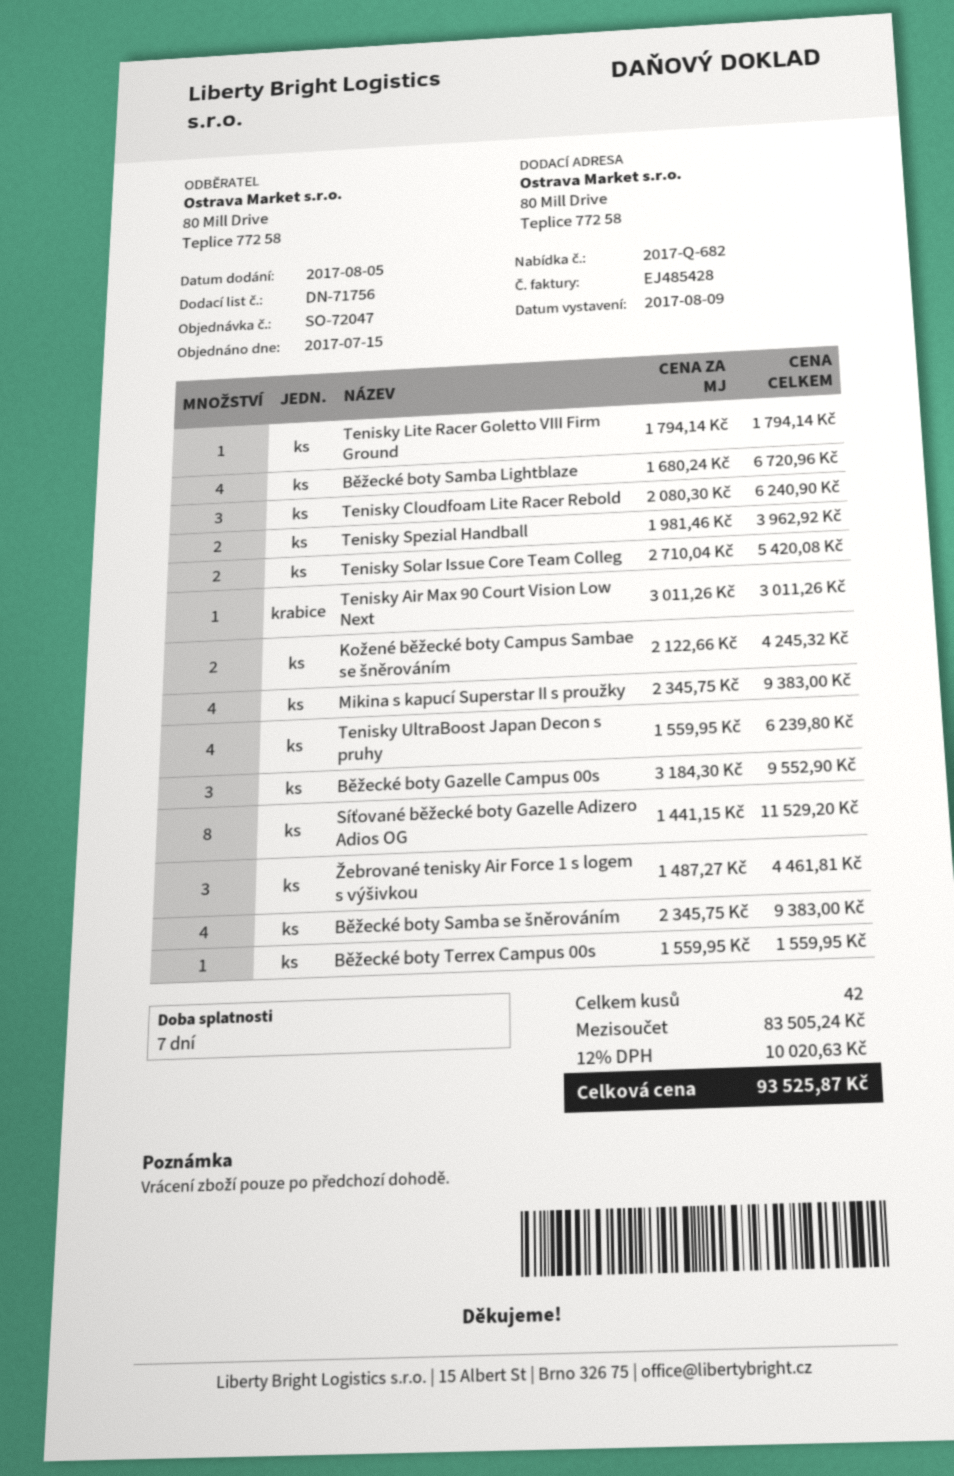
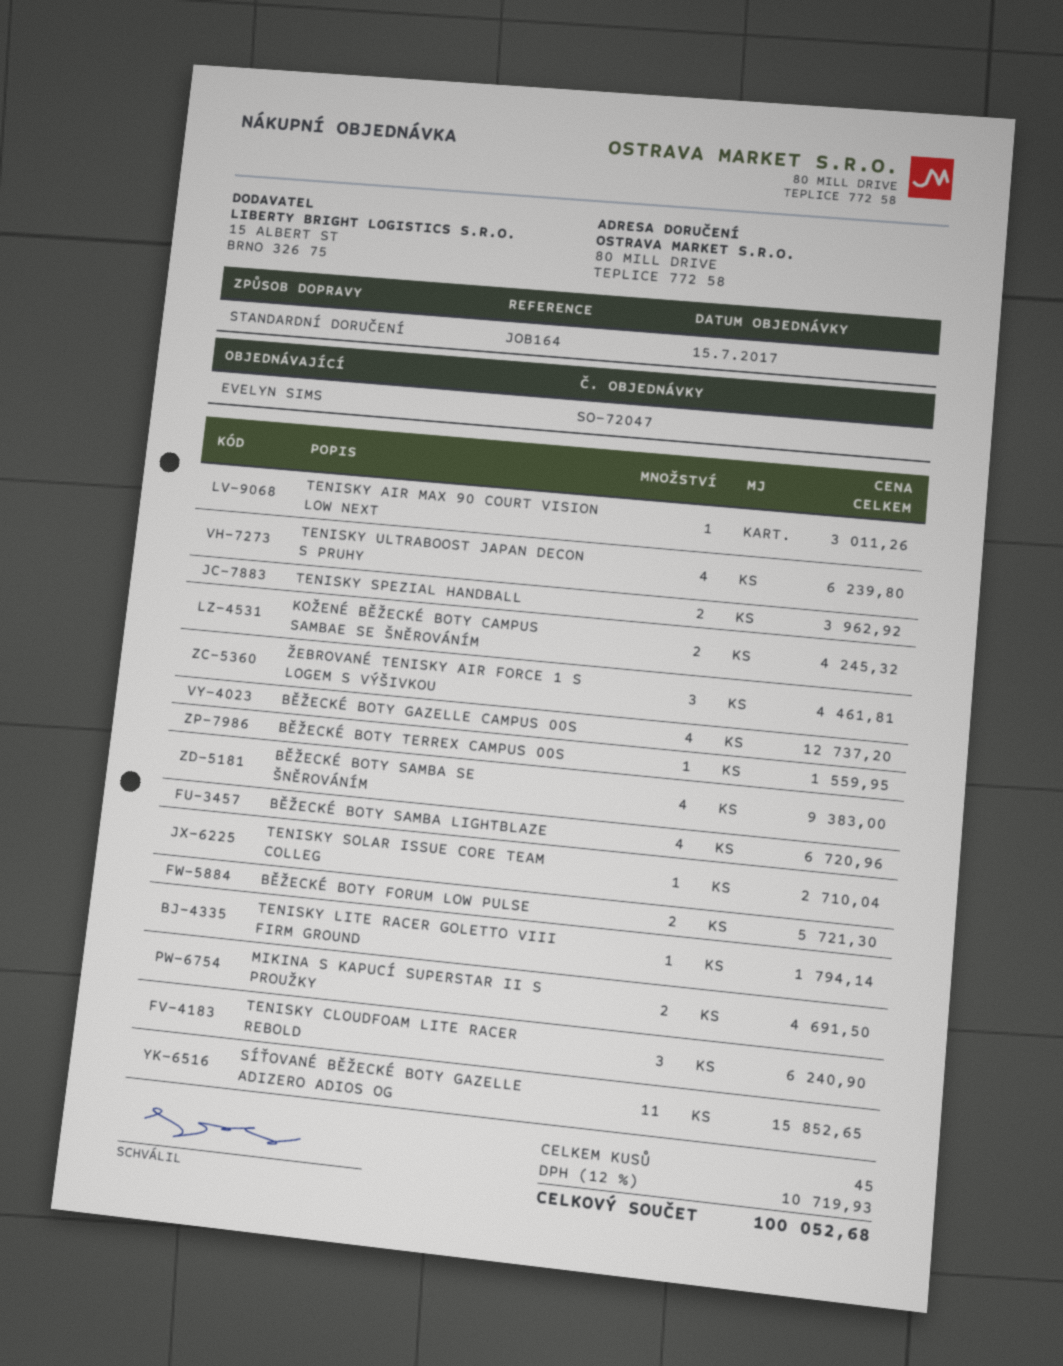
Tenisky Solar Issue Core Team Colleg: 2 for 5420.08 -> 1 for 2710.04
Mikina s kapucí Superstar II s proužky: 4 for 9383.00 -> 2 for 4691.50
Běžecké boty Gazelle Campus 00s: 3 for 9552.90 -> 4 for 12737.20
Síťované běžecké boty Gazelle Adizero Adios OG: 8 for 11529.20 -> 11 for 15852.65
BĚŽECKÉ BOTY FORUM LOW PULSE: none -> 2 for 5721.30
total quantity: 42 -> 45
tax: 12% = 10020.63 -> 12% = 10719.93
total: 93525.87 -> 100052.68

